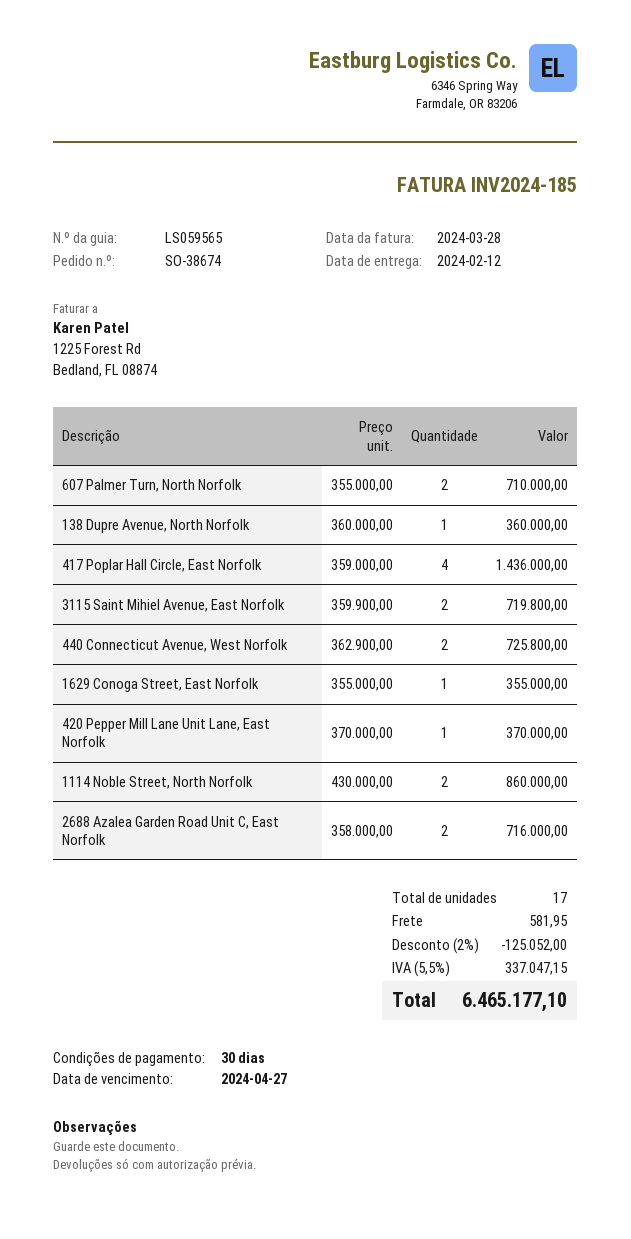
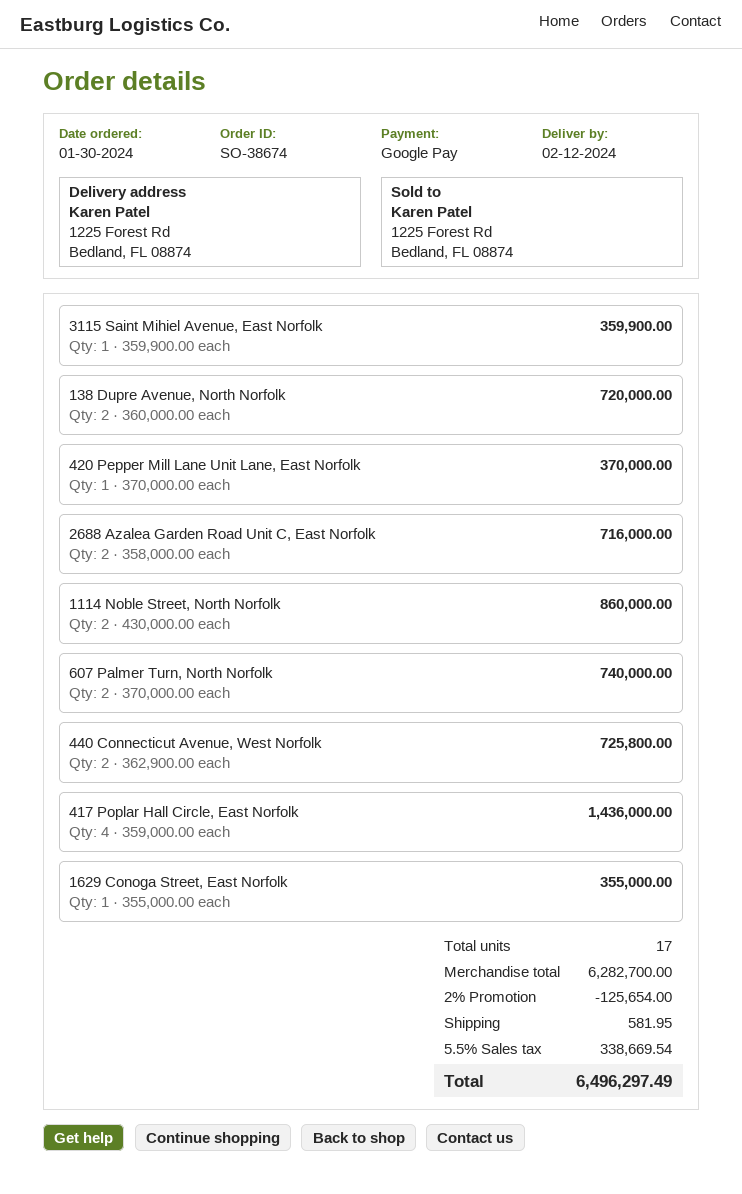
607 Palmer Turn, North Norfolk: 2 x 355000.00 = 710000.00 -> 2 x 370000.00 = 740000.00
138 Dupre Avenue, North Norfolk: 1 x 360000.00 = 360000.00 -> 2 x 360000.00 = 720000.00
3115 Saint Mihiel Avenue, East Norfolk: 2 x 359900.00 = 719800.00 -> 1 x 359900.00 = 359900.00
discount: 2% = 125052.00 -> 2% = 125654.00
tax: 5.5% = 337047.15 -> 5.5% = 338669.54
total: 6465177.10 -> 6496297.49

